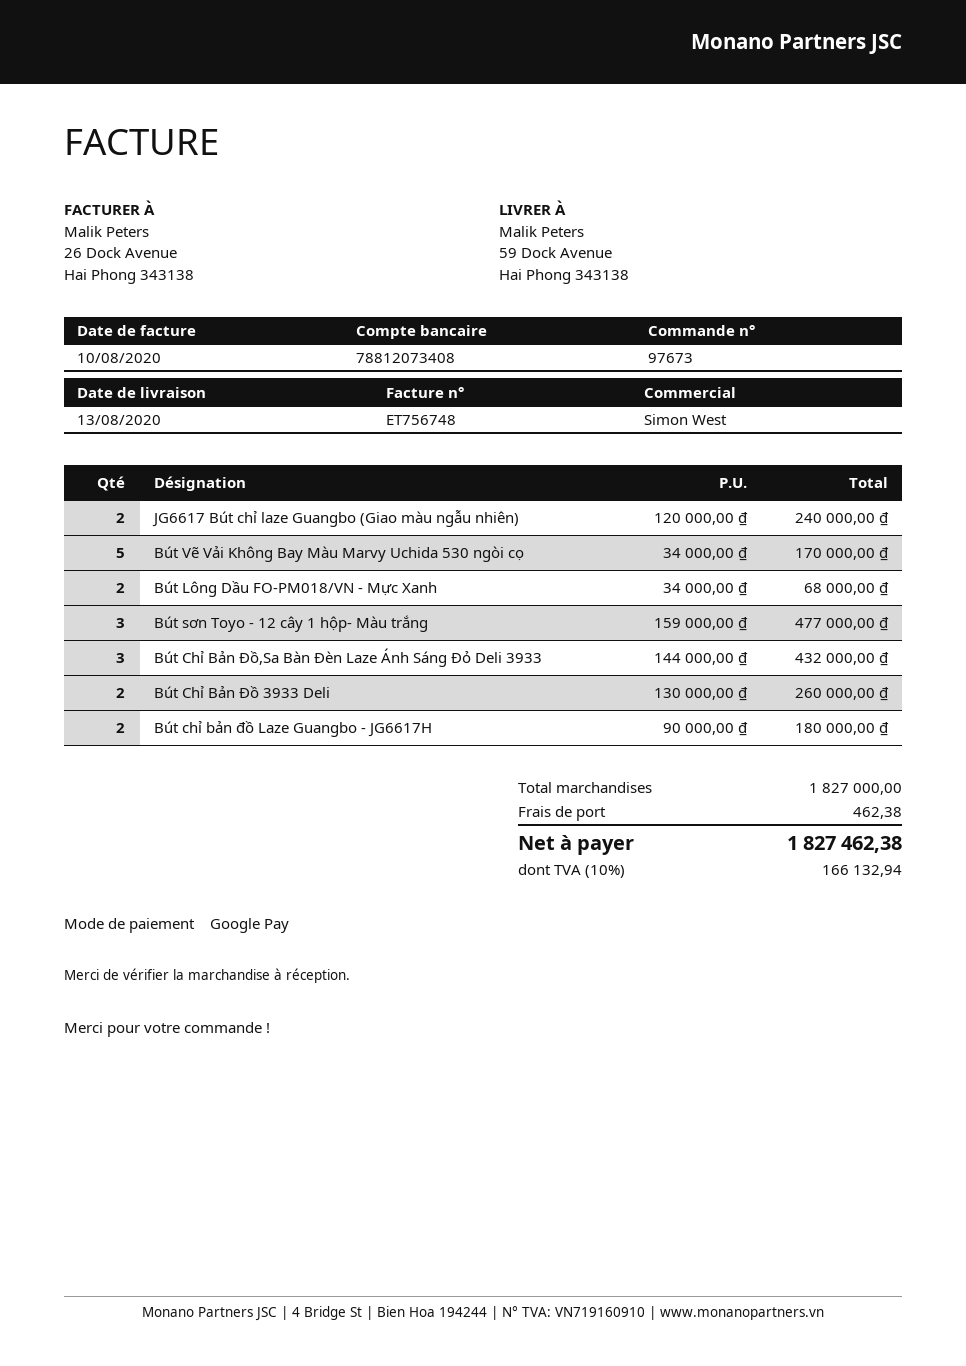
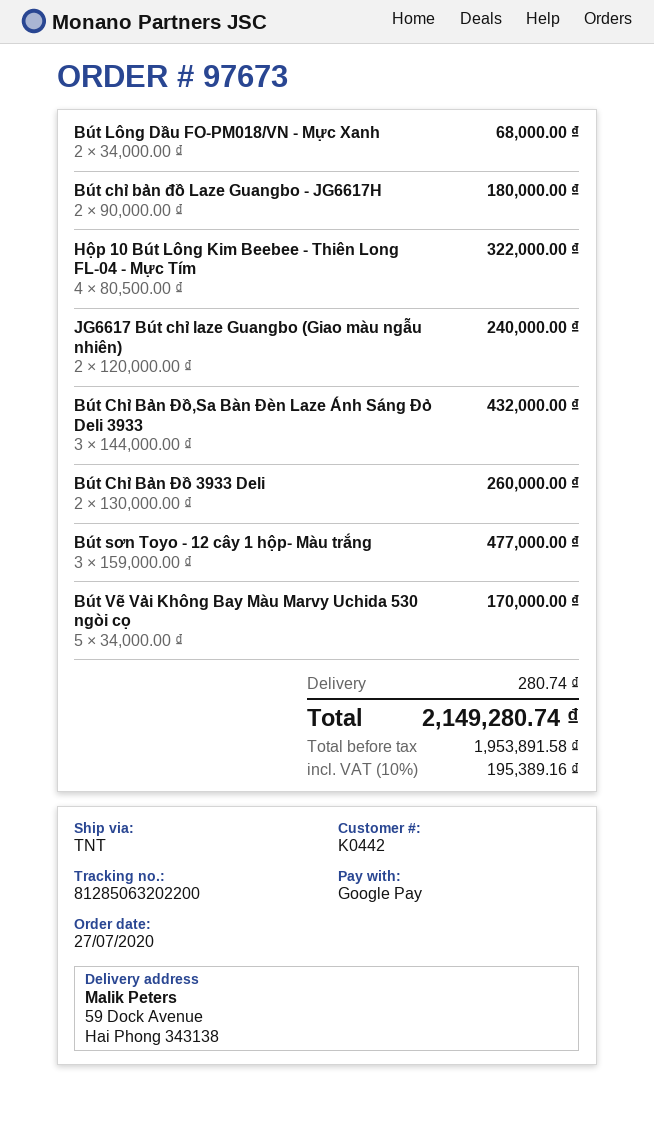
Hộp 10 Bút Lông Kim Beebee - Thiên Long FL-04 - Mực Tím: none -> 4 x 80500.00 = 322000.00
shipping: 462.38 -> 280.74
tax: 10% = 166132.94 -> 10% = 195389.16
total: 1827462.38 -> 2149280.74

